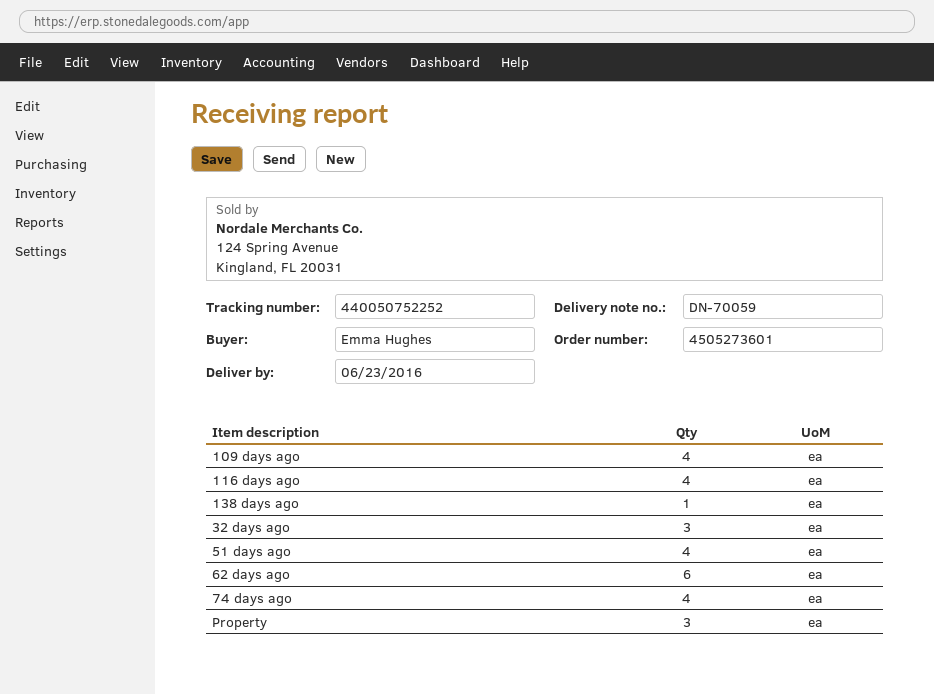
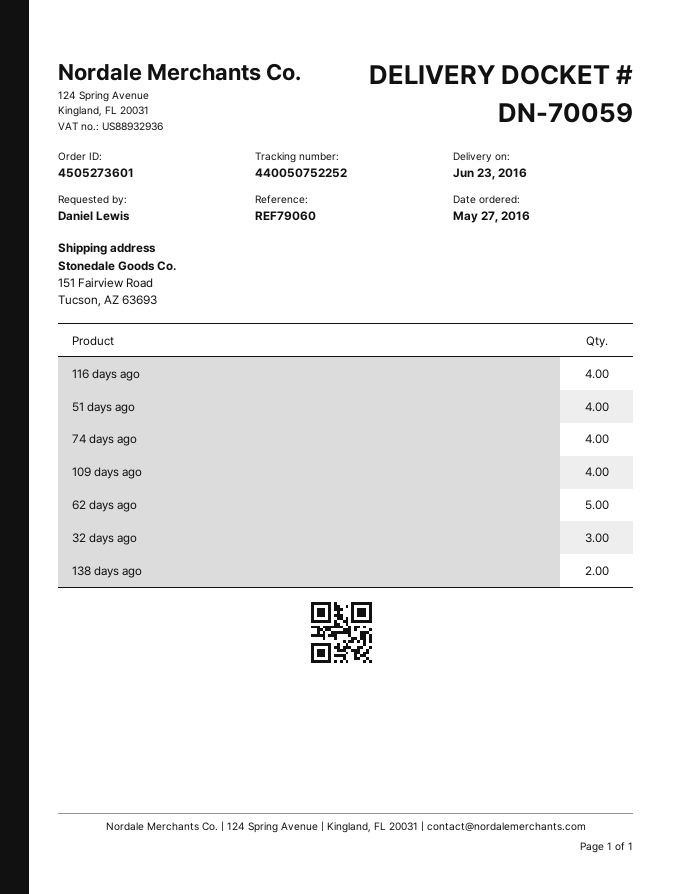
ordered by: Emma Hughes -> Daniel Lewis
138 days ago: 1 -> 2
62 days ago: 6 -> 5
Property: 3 -> none

